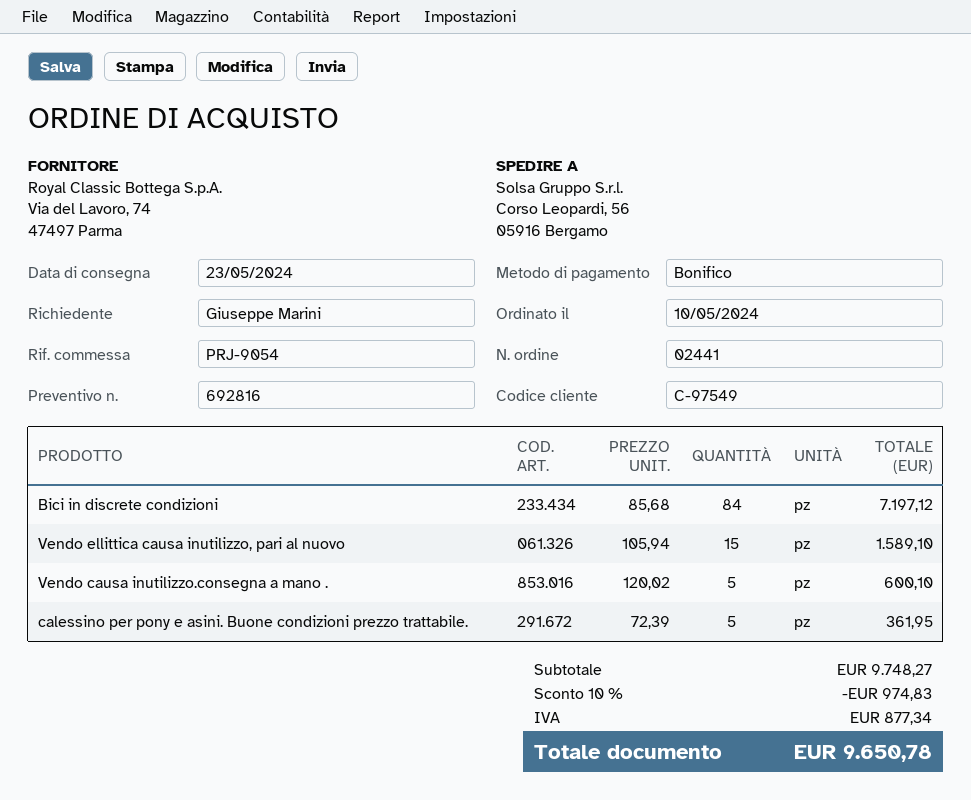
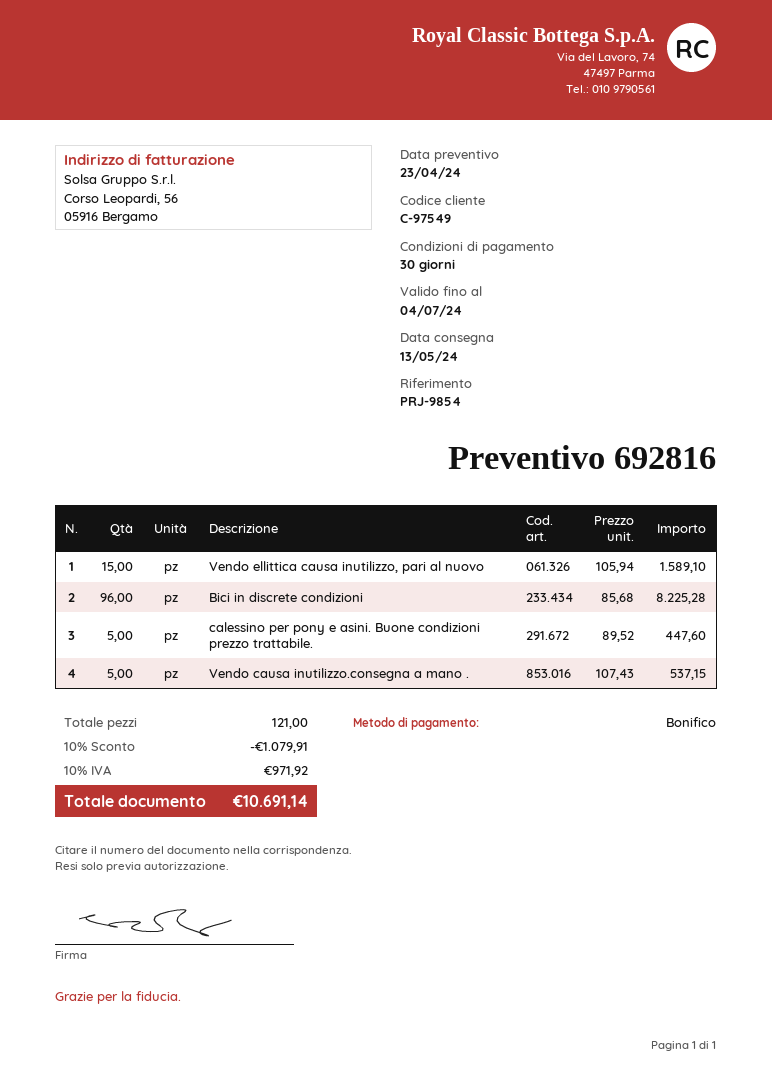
delivery date: 2024-05-23 -> 2024-05-13
reference: PRJ-9054 -> PRJ-9854
Bici in discrete condizioni: 84 x 85.68 = 7197.12 -> 96 x 85.68 = 8225.28
Vendo causa inutilizzo.consegna a mano .: 5 x 120.02 = 600.10 -> 5 x 107.43 = 537.15
calessino per pony e asini. Buone condizioni prezzo trattabile.: 5 x 72.39 = 361.95 -> 5 x 89.52 = 447.60
discount: 10% = 974.83 -> 10% = 1079.91
tax: 877.34 -> 971.92
total: 9650.78 -> 10691.14

